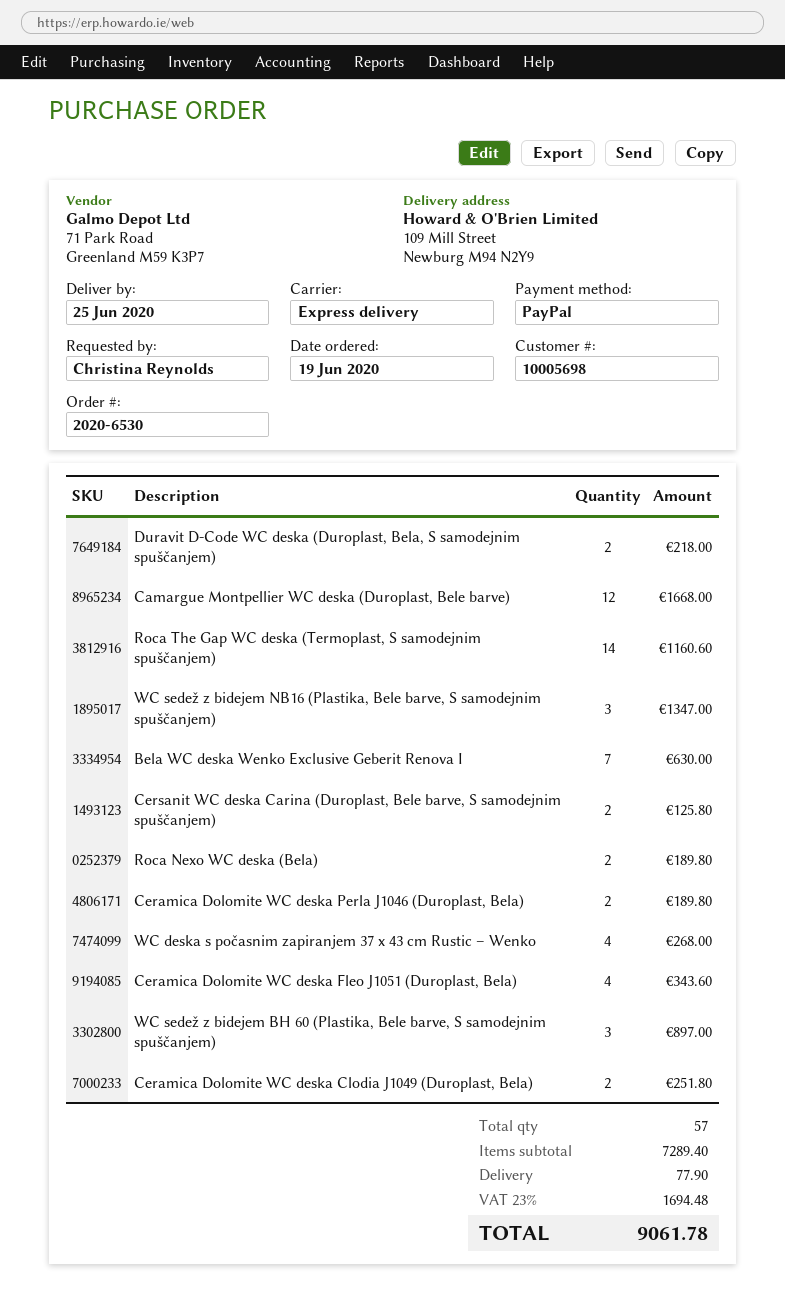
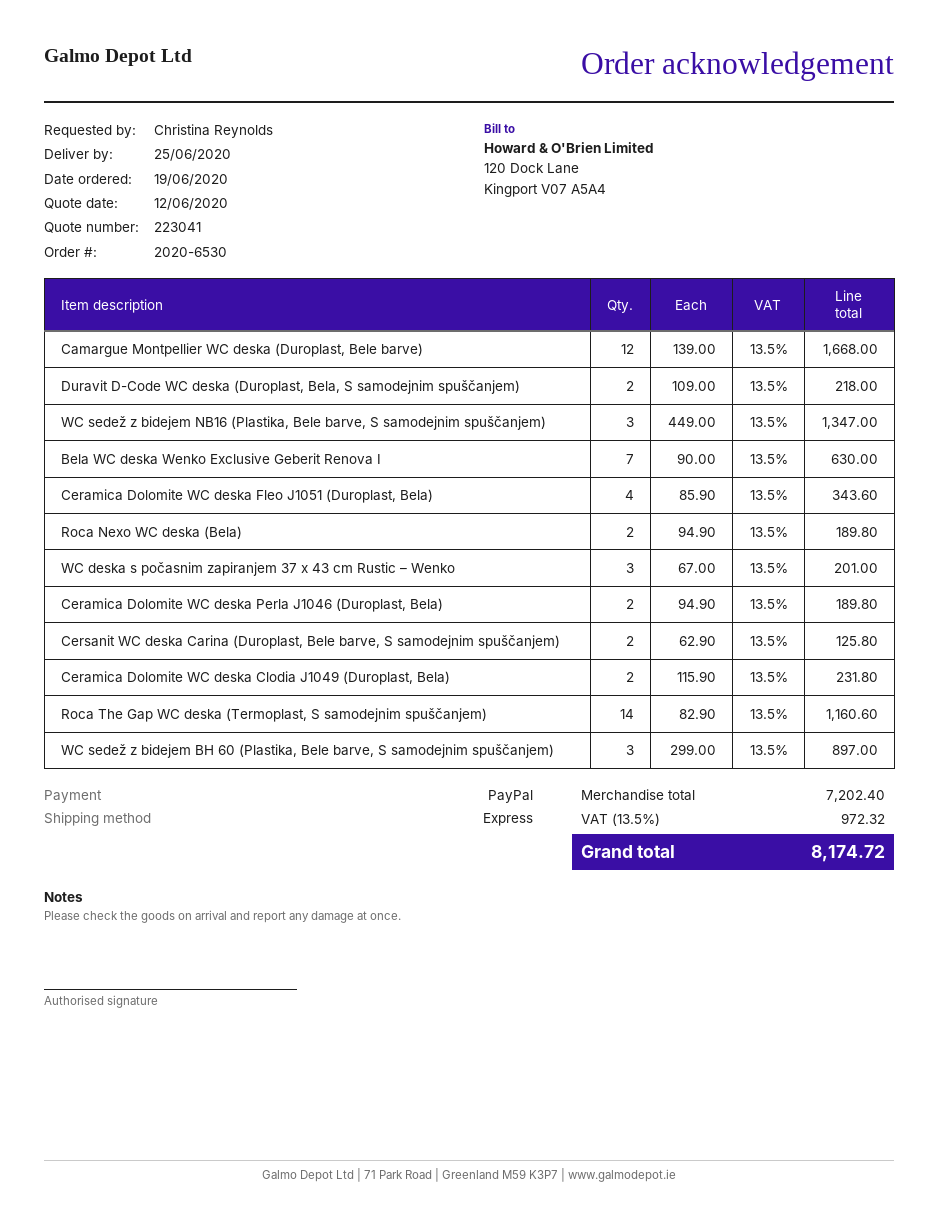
WC deska s počasnim zapiranjem 37 x 43 cm Rustic – Wenko: 4 for 268.00 -> 3 for 201.00
Ceramica Dolomite WC deska Clodia J1049 (Duroplast, Bela): 2 for 251.80 -> 2 for 231.80
subtotal: 7289.40 -> 7202.40
shipping: 77.90 -> none
tax: 23% = 1694.48 -> 13.5% = 972.32
total: 9061.78 -> 8174.72

